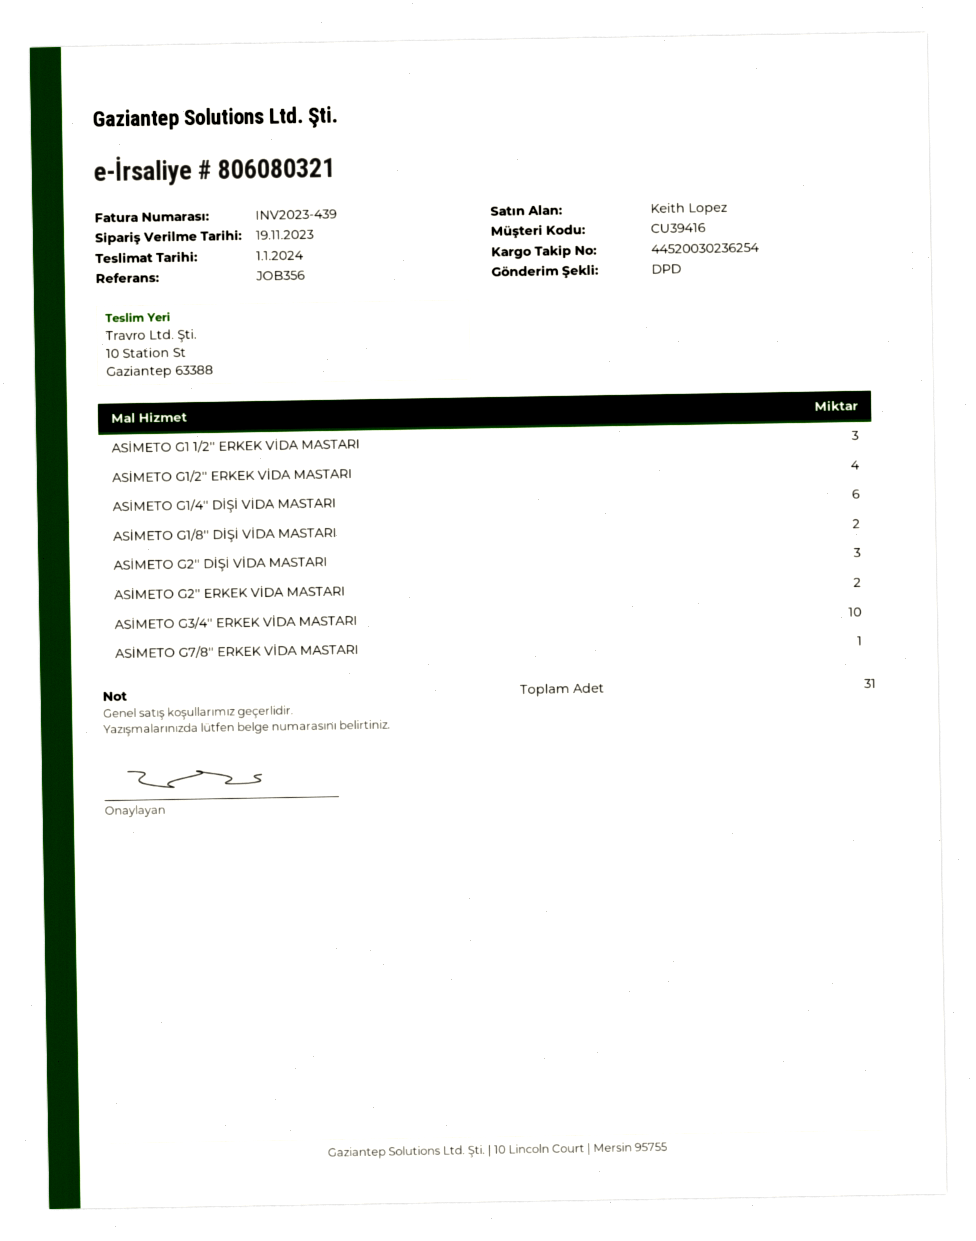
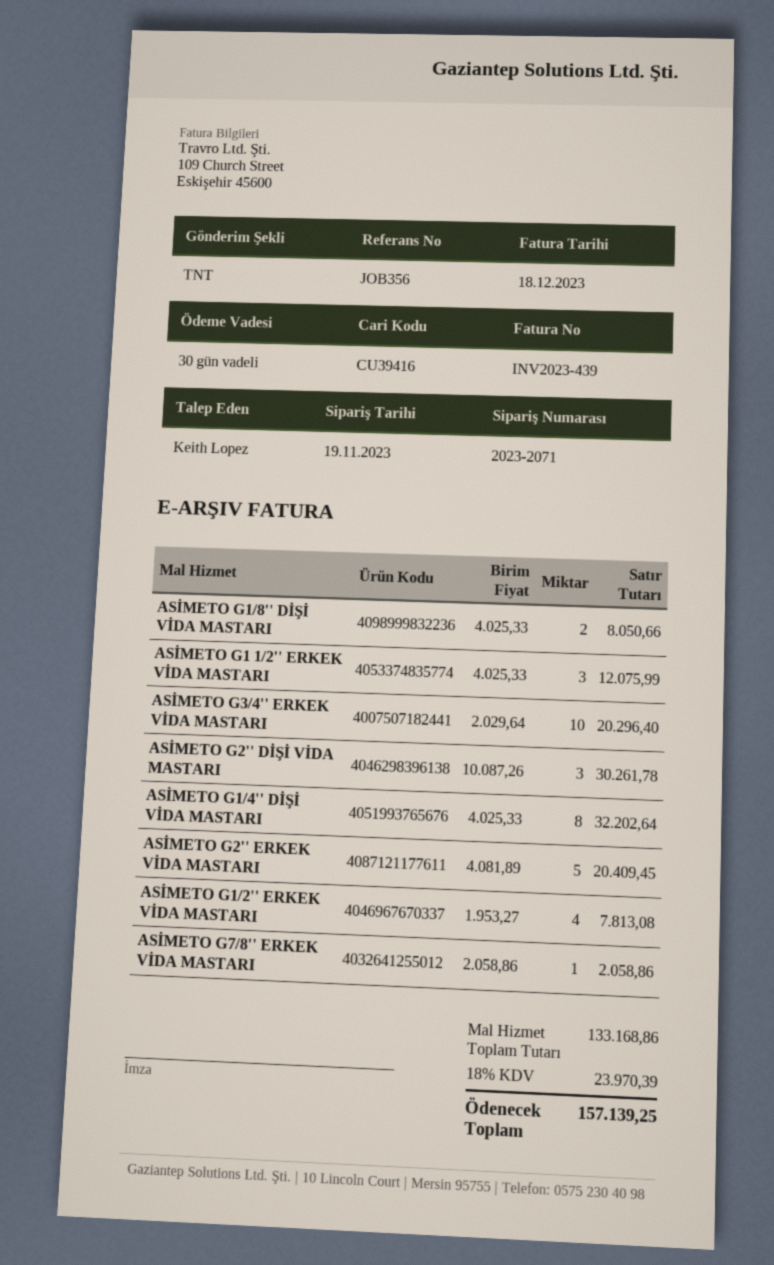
shipping method: DPD -> TNT
ASİMETO G1/4'' DİŞİ VİDA MASTARI: 6 -> 8
ASİMETO G2'' ERKEK VİDA MASTARI: 2 -> 5

